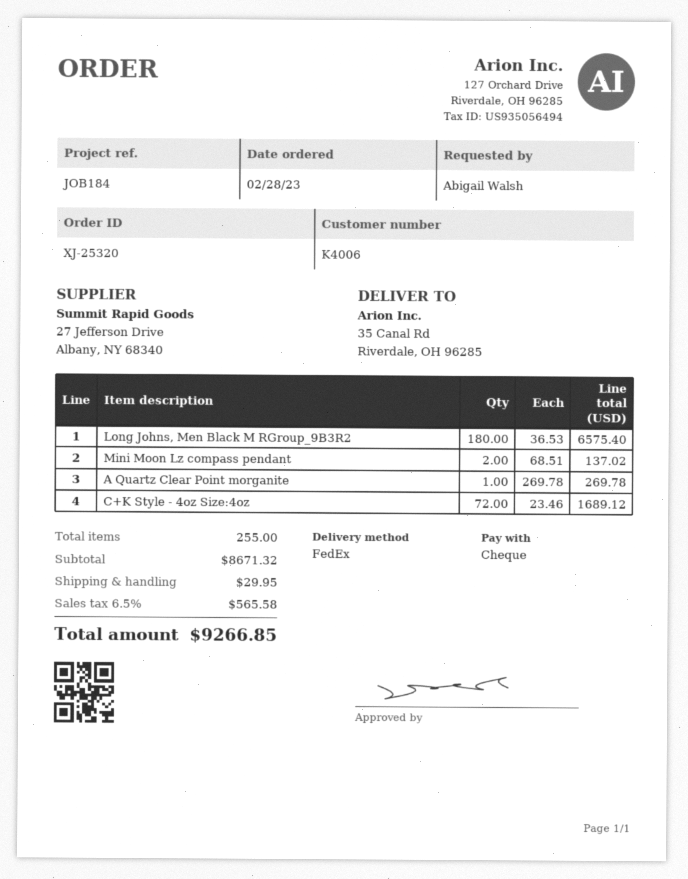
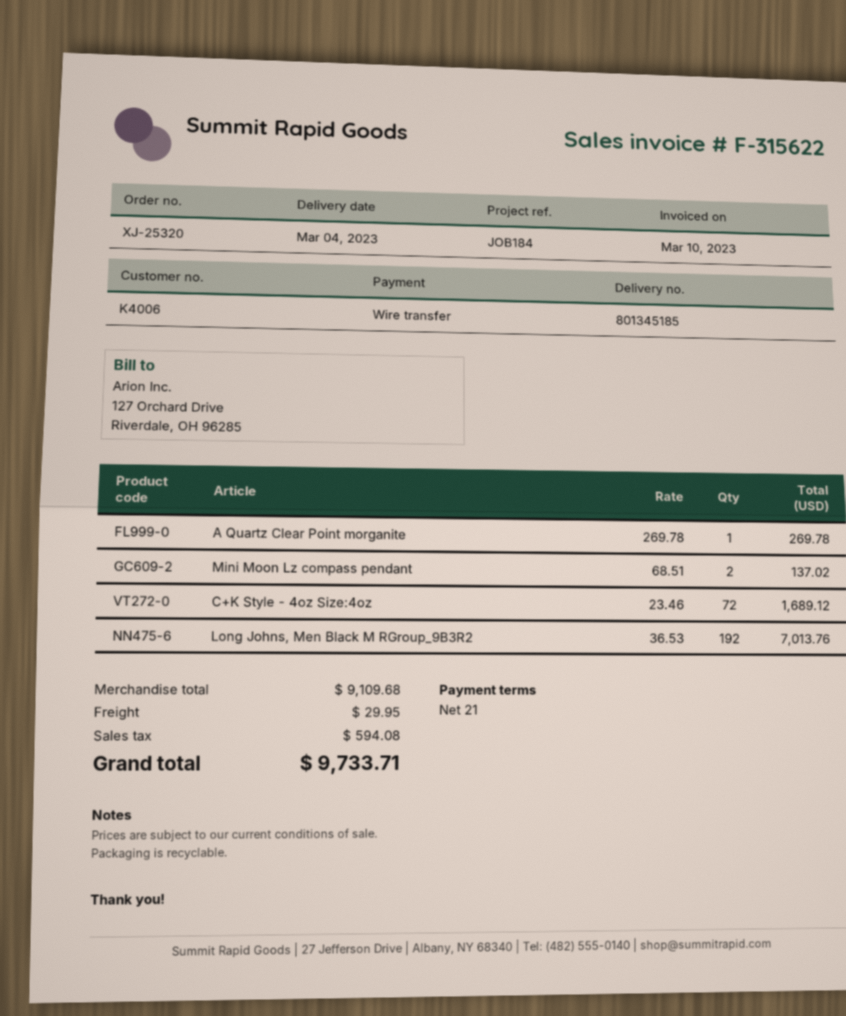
payment method: cheque -> bank transfer
Long Johns, Men Black M RGroup_9B3R2: 180 x 36.53 = 6575.40 -> 192 x 36.53 = 7013.76
subtotal: 8671.32 -> 9109.68
tax: 565.58 -> 594.08
total: 9266.85 -> 9733.71

